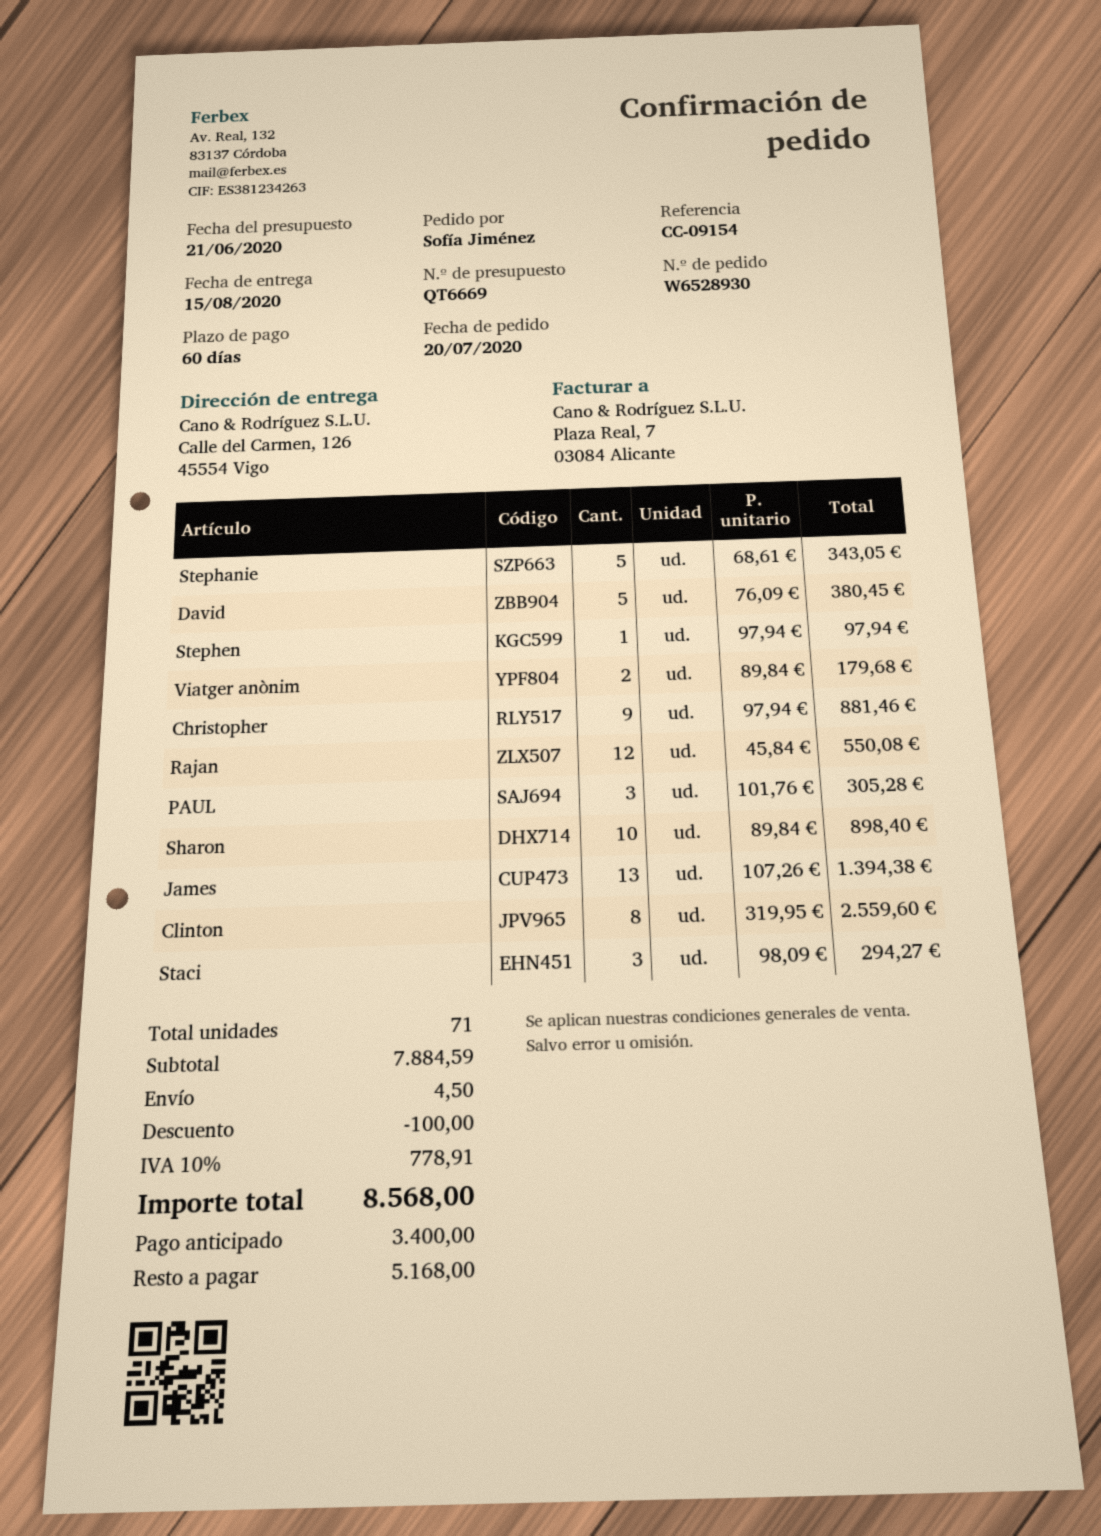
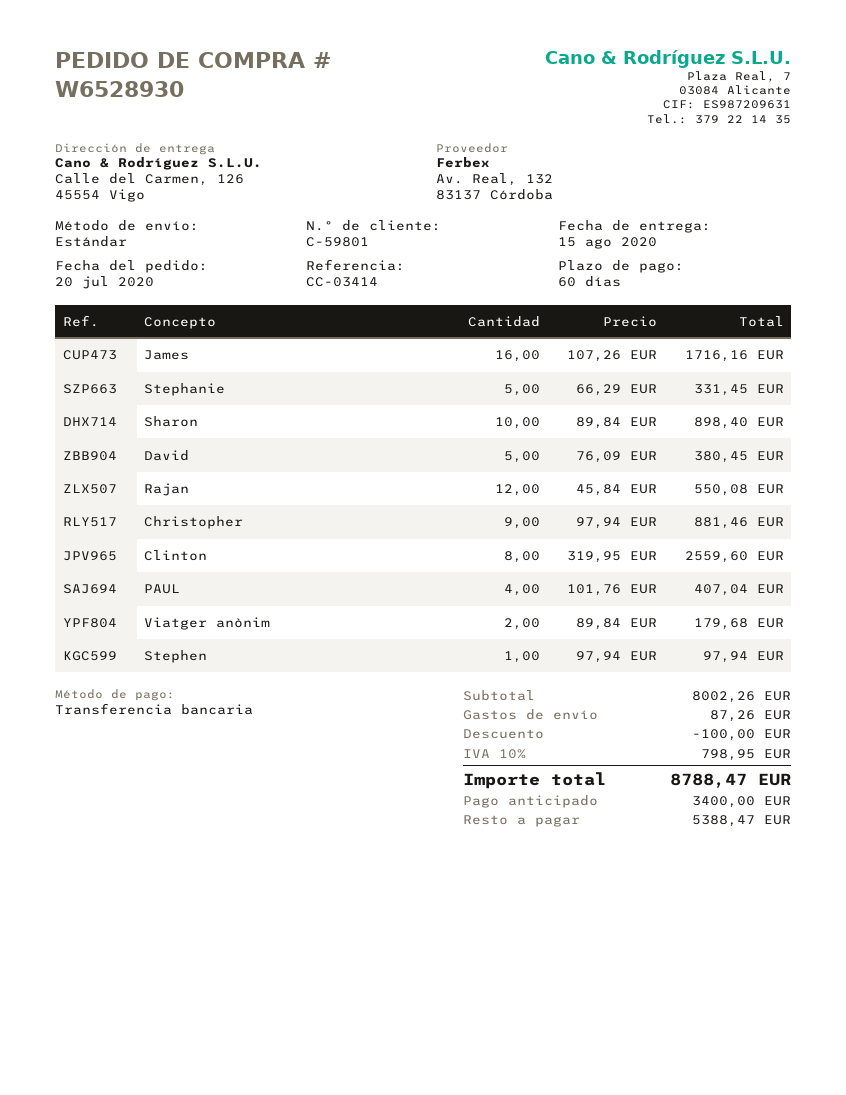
reference: CC-09154 -> CC-03414
Stephanie: 5 x 68.61 = 343.05 -> 5 x 66.29 = 331.45
PAUL: 3 x 101.76 = 305.28 -> 4 x 101.76 = 407.04
James: 13 x 107.26 = 1394.38 -> 16 x 107.26 = 1716.16
Staci: 3 x 98.09 = 294.27 -> none
subtotal: 7884.59 -> 8002.26
shipping: 4.50 -> 87.26
tax: 10% = 778.91 -> 10% = 798.95
total: 8568.00 -> 8788.47
balance: 5168.00 -> 5388.47

